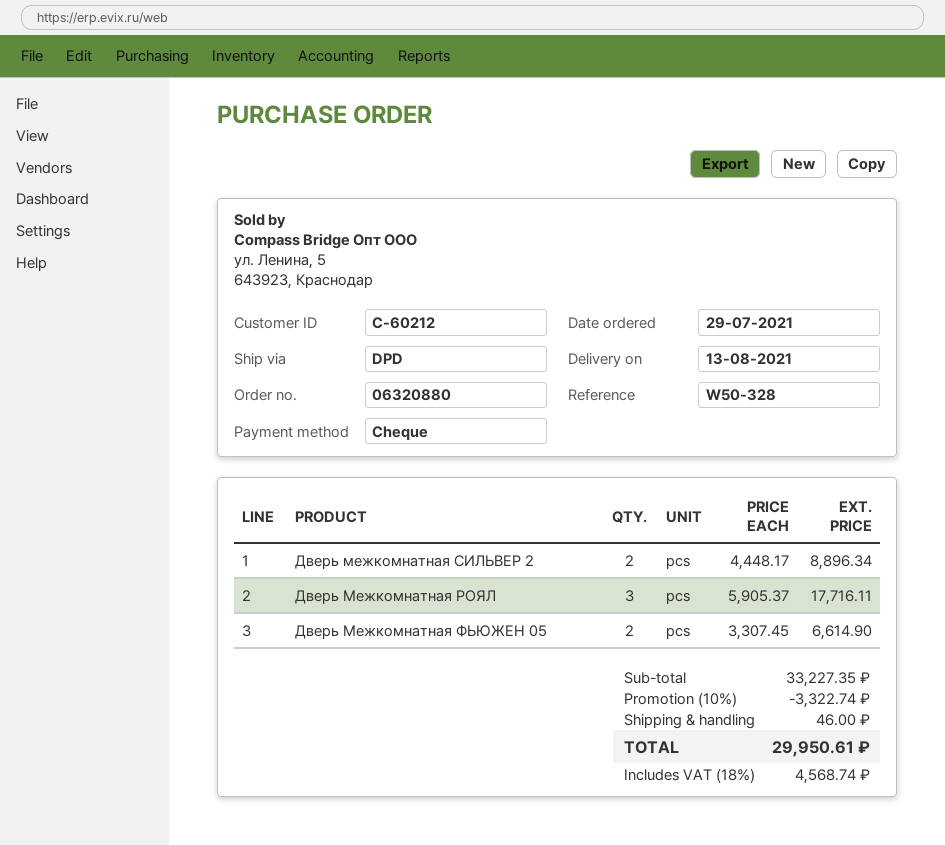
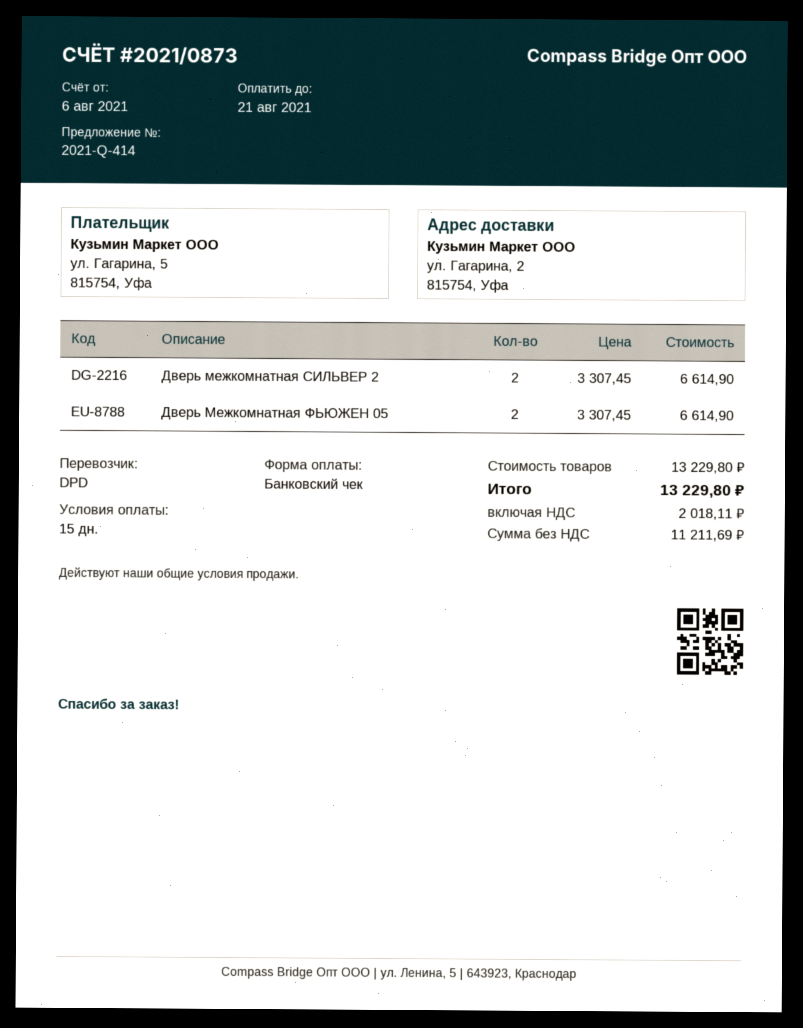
Дверь межкомнатная СИЛЬВЕР 2: 2 x 4448.17 = 8896.34 -> 2 x 3307.45 = 6614.90
Дверь Межкомнатная РОЯЛ: 3 x 5905.37 = 17716.11 -> none
subtotal: 33227.35 -> 13229.80
discount: 10% = 3322.74 -> none
shipping: 46.00 -> none
tax: 4568.74 -> 2018.11
total: 29950.61 -> 13229.80

